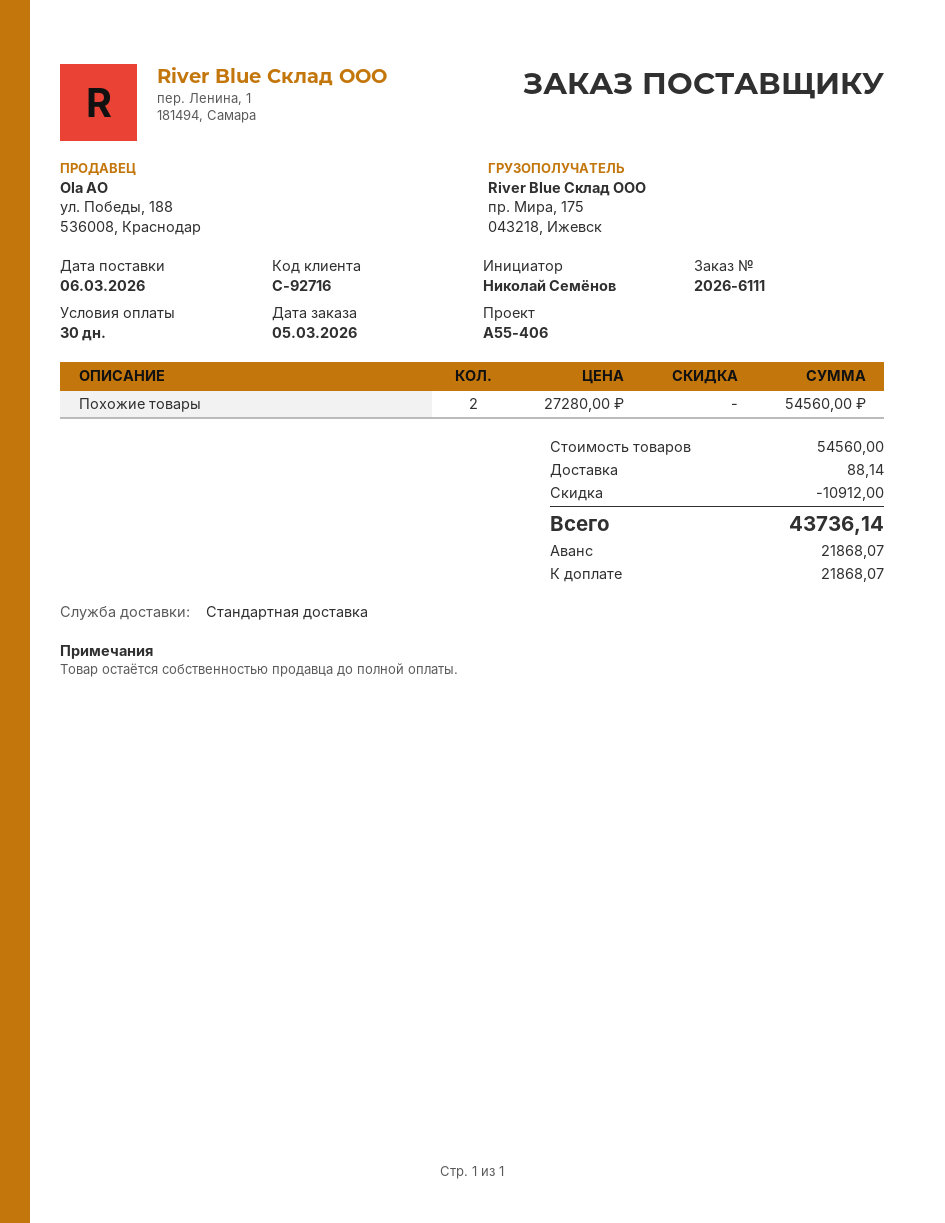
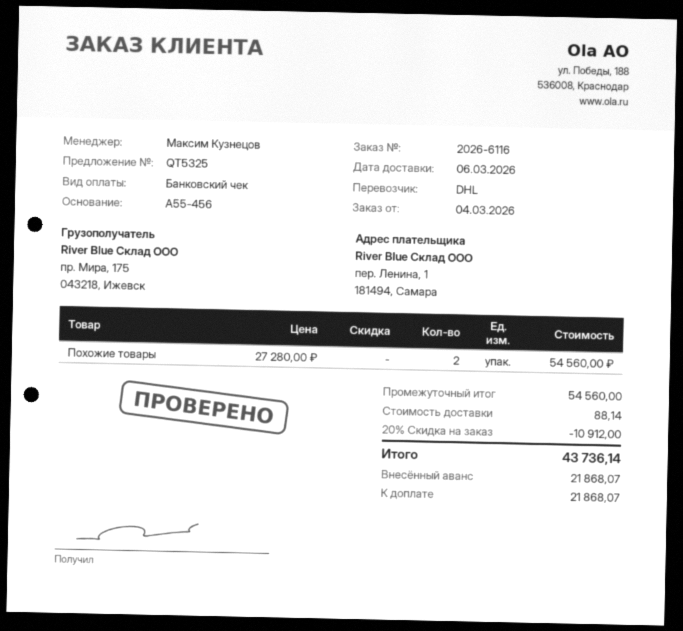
order number: 2026-6111 -> 2026-6116
order date: 2026-03-05 -> 2026-03-04
reference: A55-406 -> A55-456
shipping method: standard -> DHL

